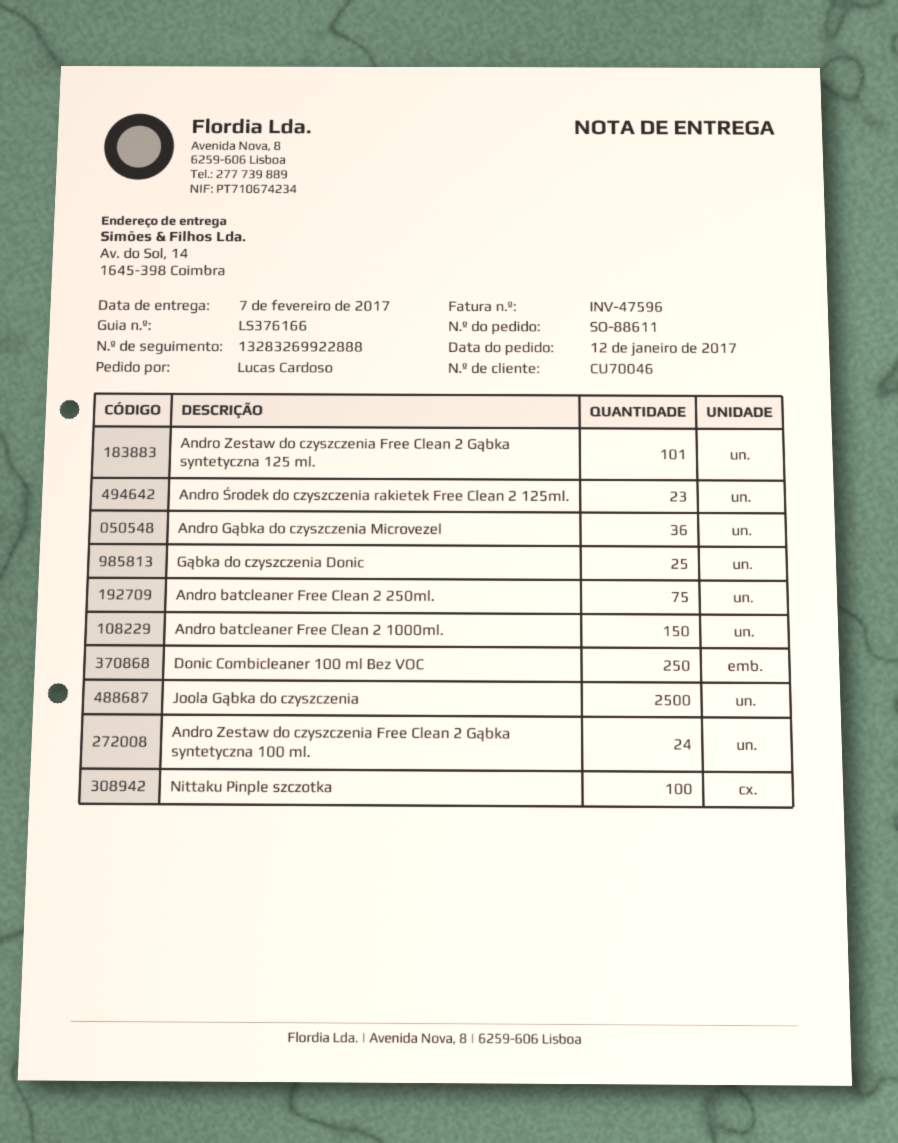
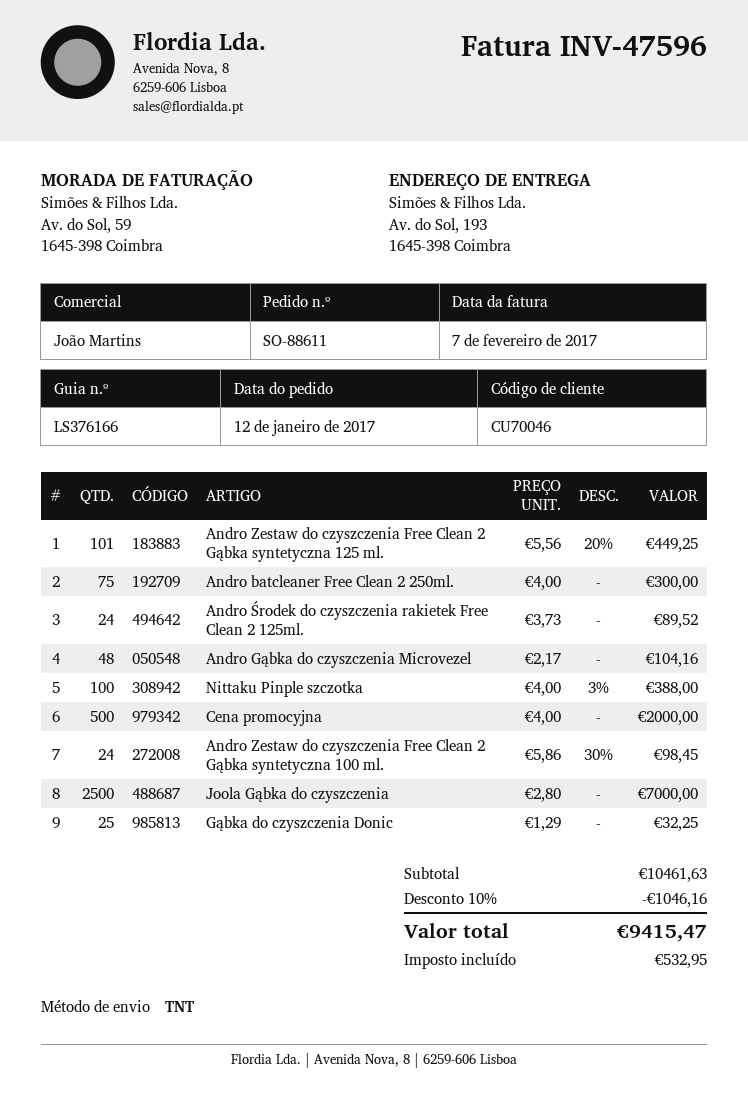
ship to: Av. do Sol, 14, 1645-398 Coimbra -> Av. do Sol, 193, 1645-398 Coimbra
Andro Środek do czyszczenia rakietek Free Clean 2 125ml.: 23 -> 24
Andro Gąbka do czyszczenia Microvezel: 36 -> 48
Andro batcleaner Free Clean 2 1000ml.: 150 -> none
Donic Combicleaner 100 ml Bez VOC: 250 -> none
Cena promocyjna: none -> 500

